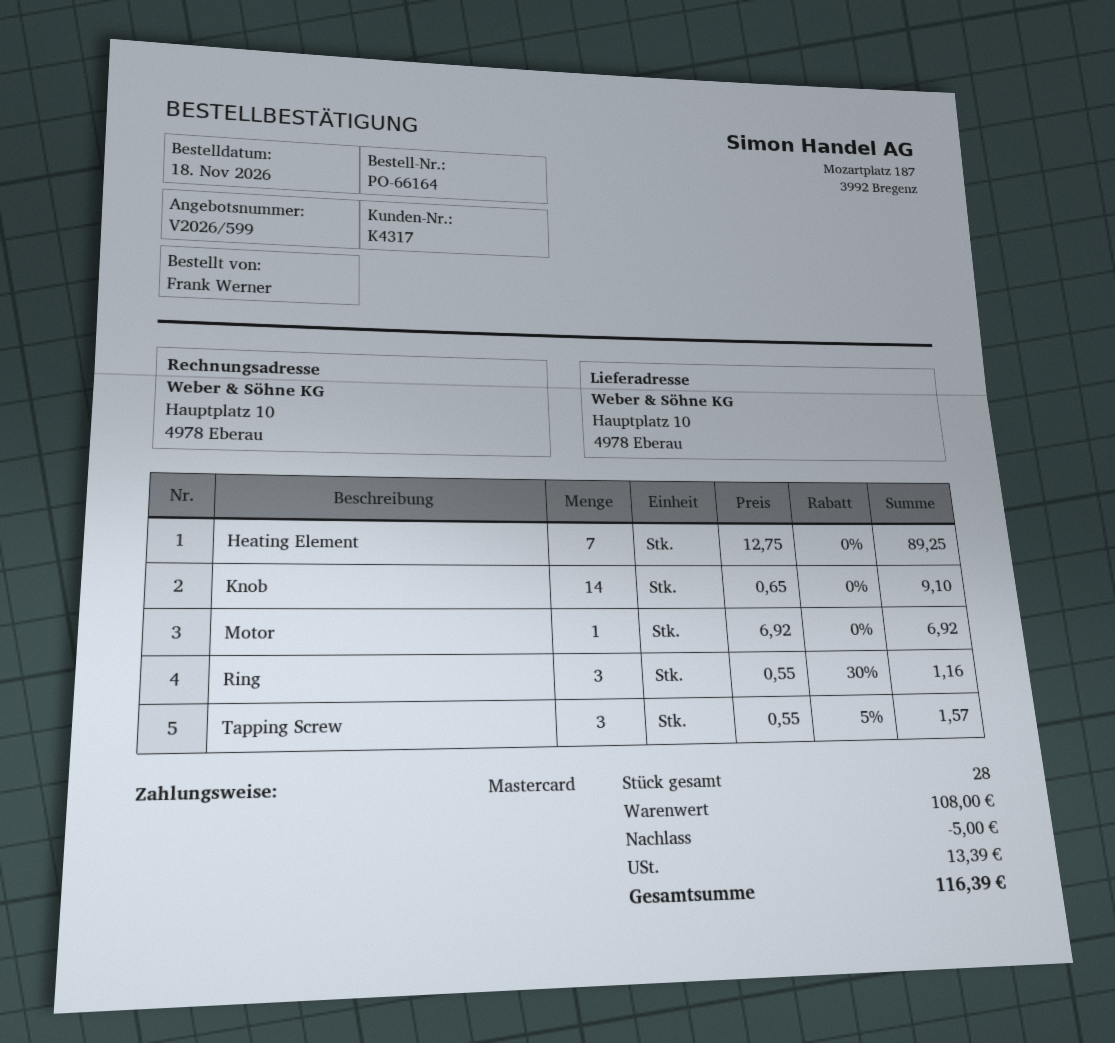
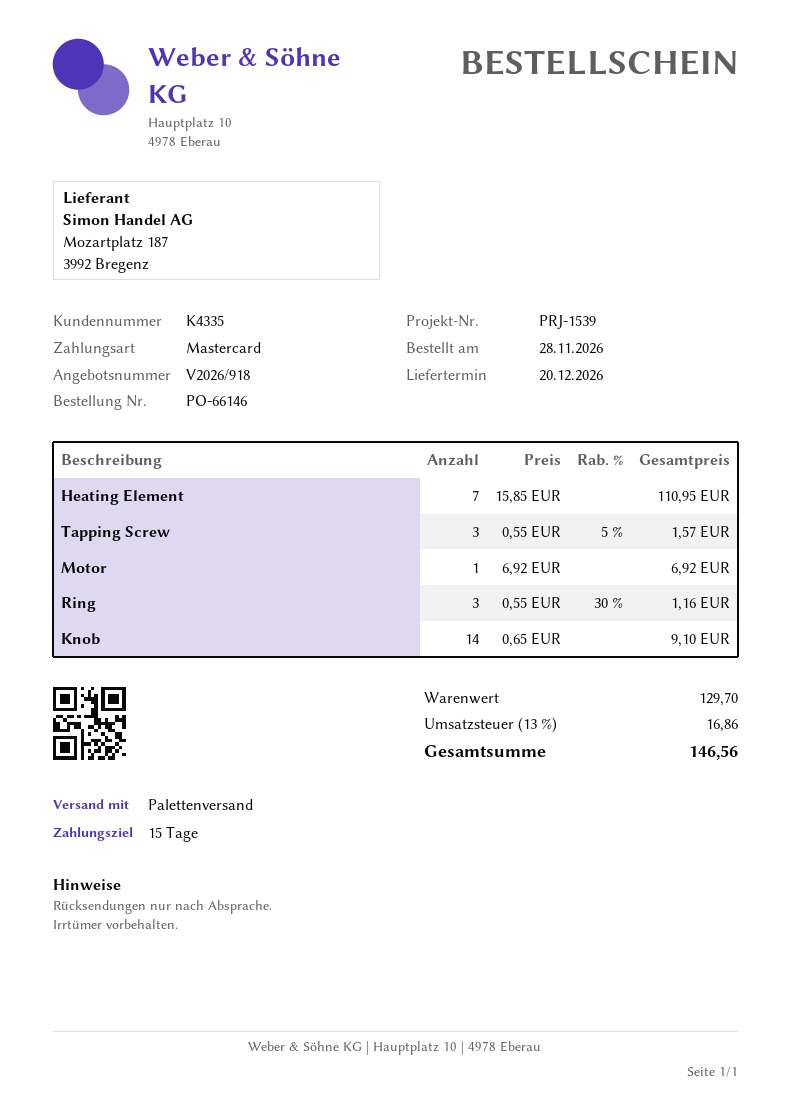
quote number: V2026/599 -> V2026/918
order number: PO-66164 -> PO-66146
order date: 2026-11-18 -> 2026-11-28
customer number: K4317 -> K4335
Heating Element: 7 x 12.75 = 89.25 -> 7 x 15.85 = 110.95
subtotal: 108.00 -> 129.70
discount: 5.00 -> none
tax: 13.39 -> 16.86
total: 116.39 -> 146.56

